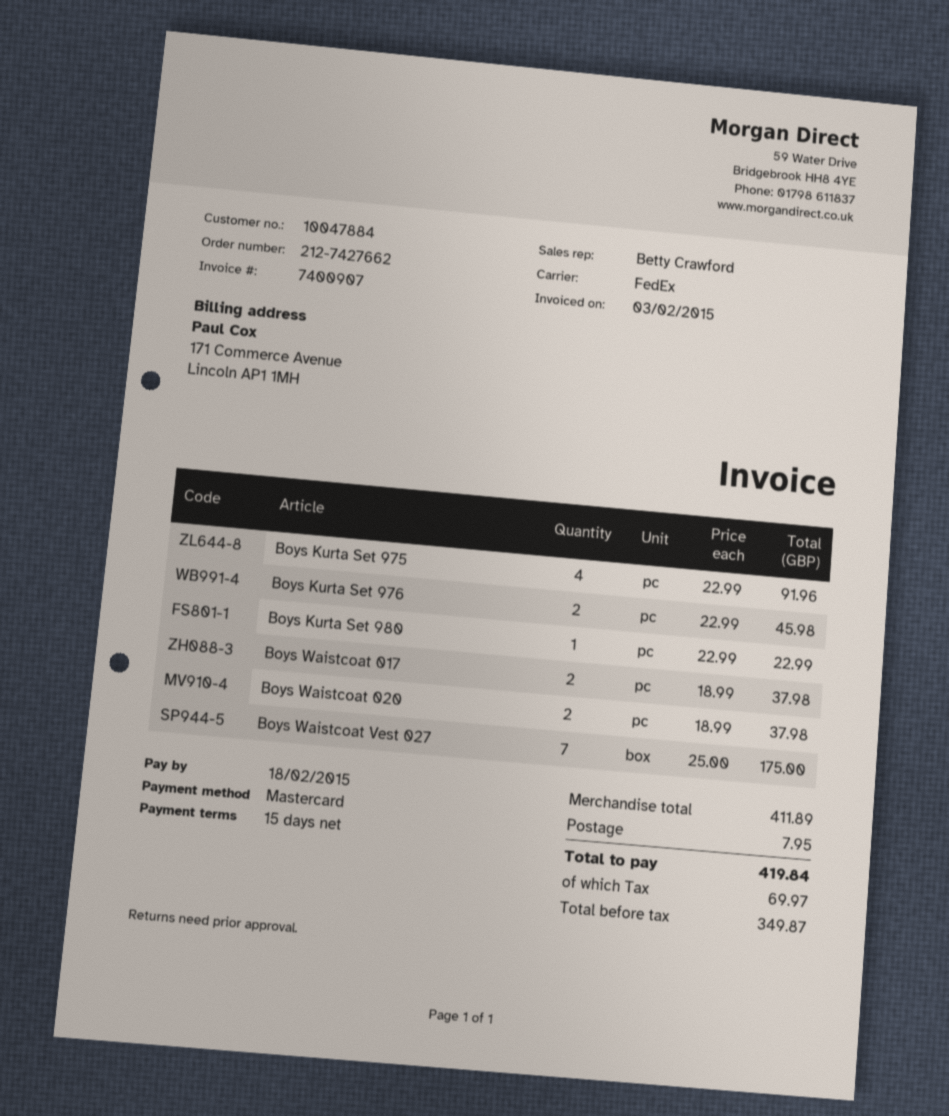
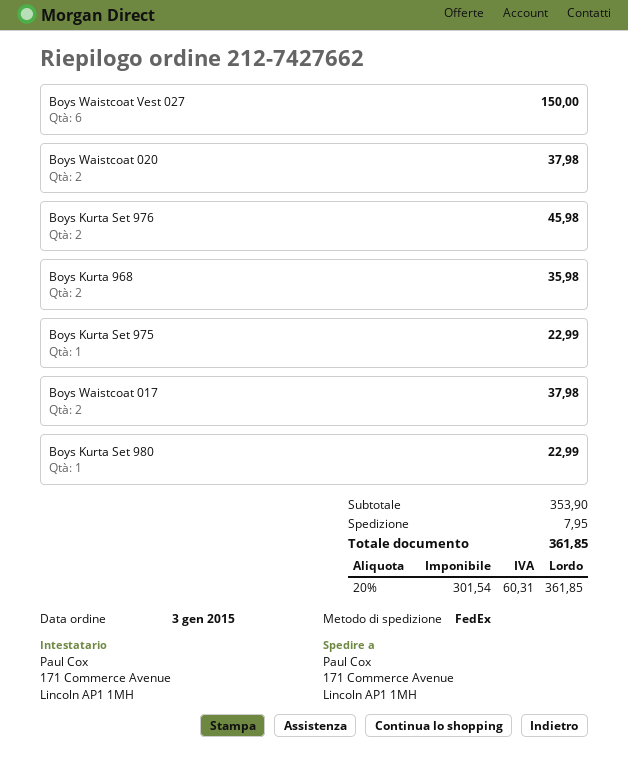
Boys Kurta Set 975: 4 for 91.96 -> 1 for 22.99
Boys Waistcoat Vest 027: 7 for 175.00 -> 6 for 150.00
Boys Kurta 968: none -> 2 for 35.98
subtotal: 411.89 -> 353.90
net: 349.87 -> 301.54
tax: 69.97 -> 60.31
total: 419.84 -> 361.85

